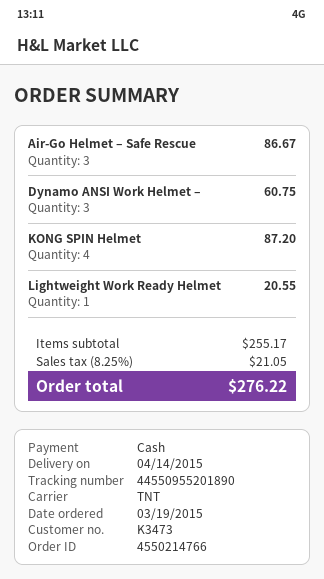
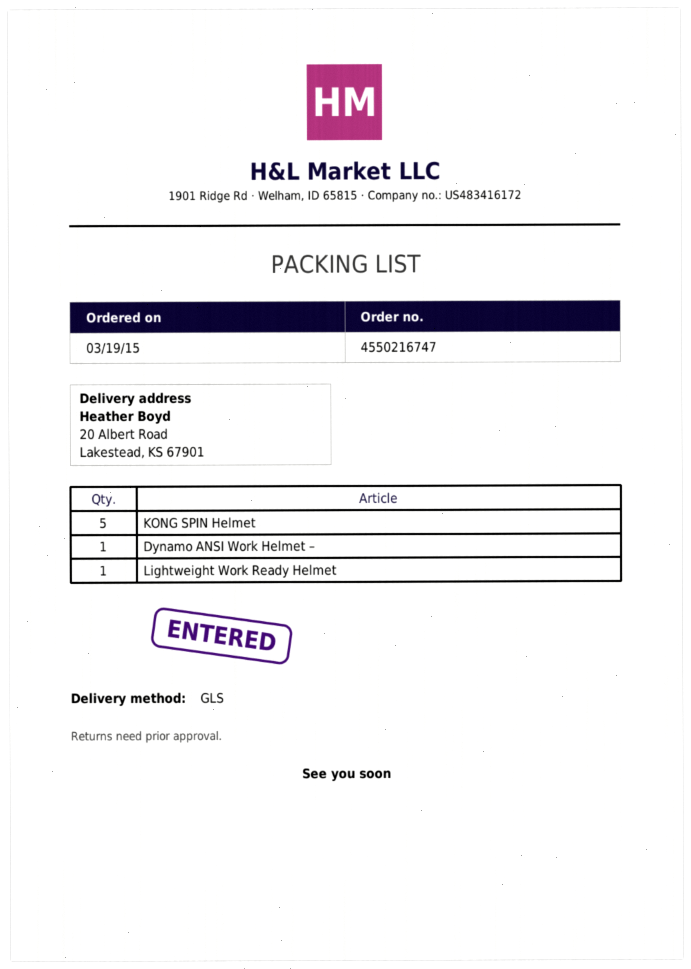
order number: 4550214766 -> 4550216747
shipping method: TNT -> GLS
Air-Go Helmet – Safe Rescue: 3 -> none
Dynamo ANSI Work Helmet –: 3 -> 1
KONG SPIN Helmet: 4 -> 5

